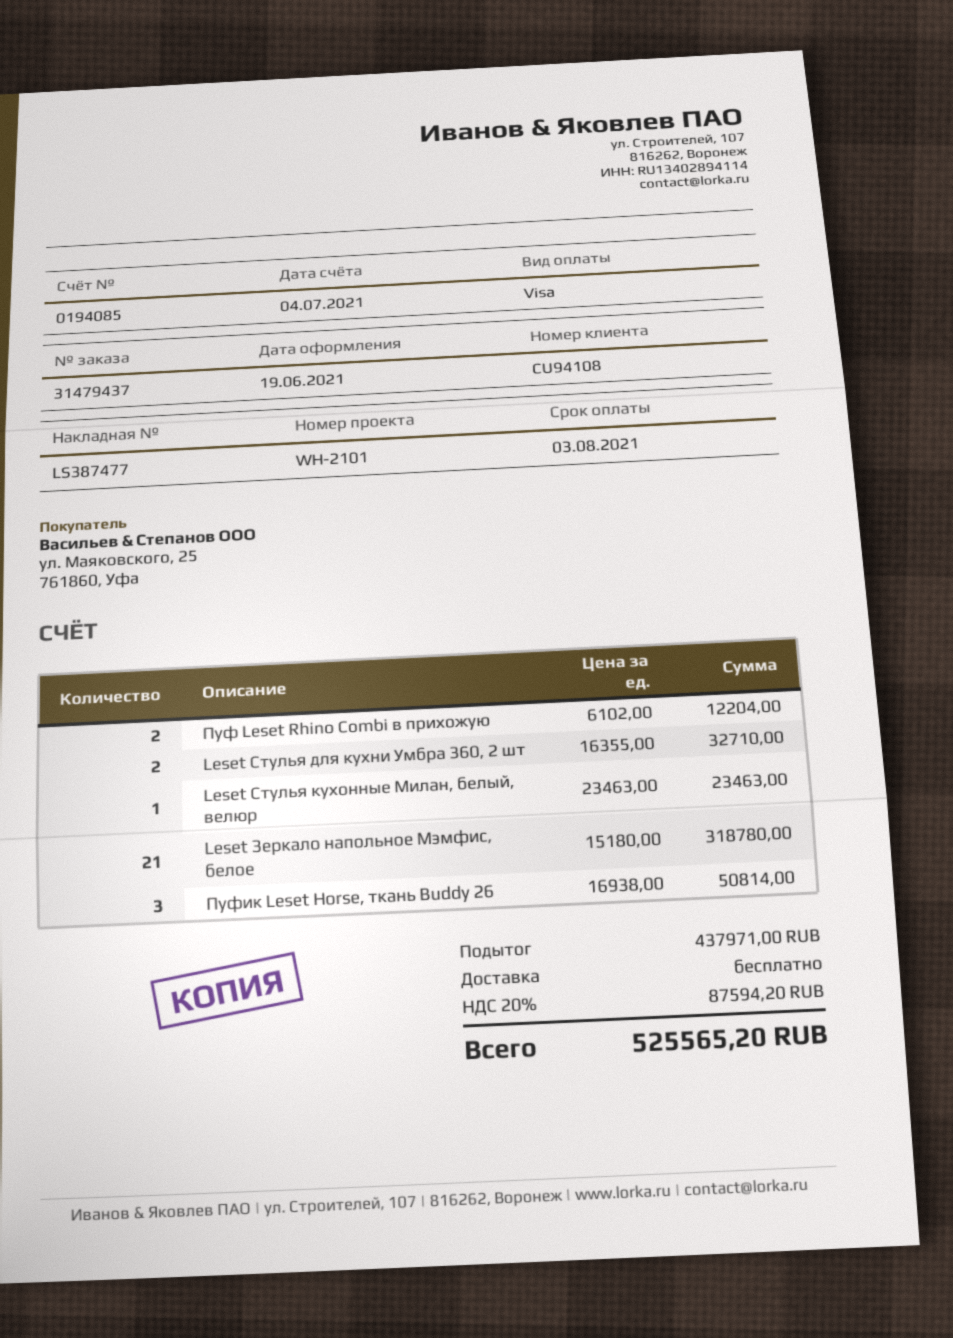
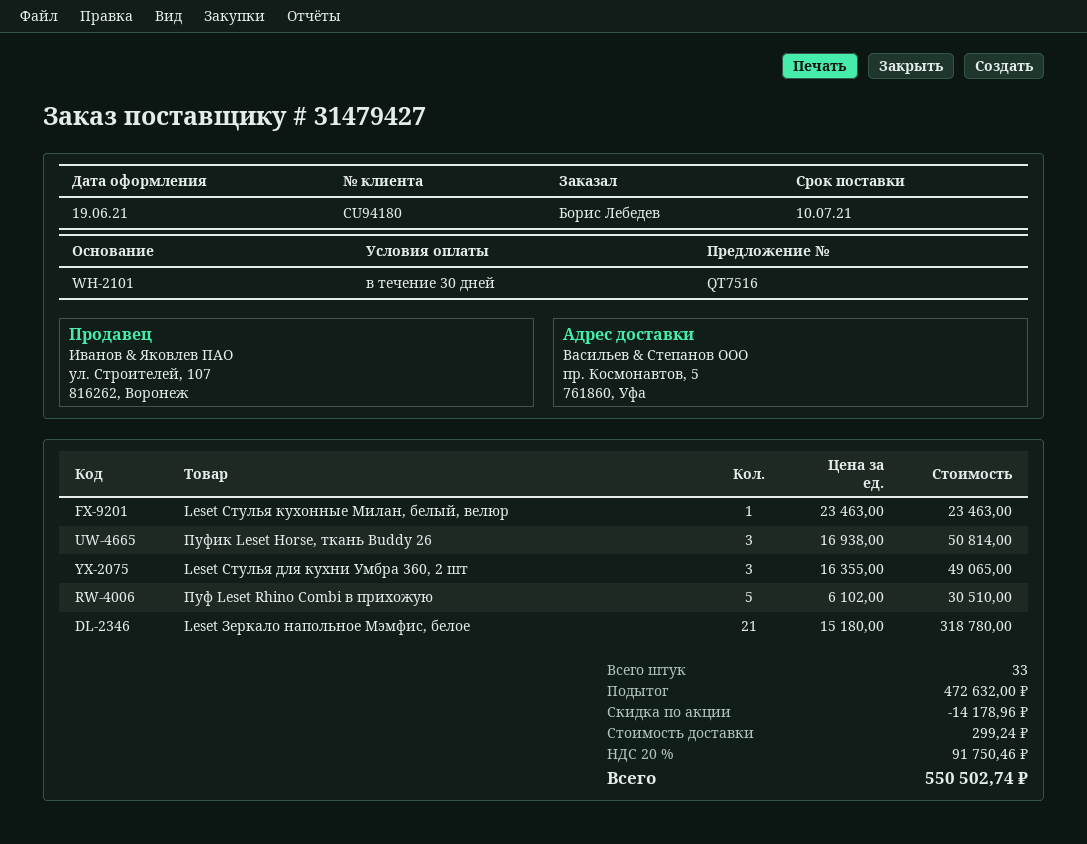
order number: 31479437 -> 31479427
customer number: CU94108 -> CU94180
Пуф Leset Rhino Combi в прихожую: 2 x 6102.00 = 12204.00 -> 5 x 6102.00 = 30510.00
Leset Стулья для кухни Умбра 360, 2 шт: 2 x 16355.00 = 32710.00 -> 3 x 16355.00 = 49065.00
subtotal: 437971.00 -> 472632.00
discount: none -> 14178.96
shipping: 0.00 -> 299.24
tax: 20% = 87594.20 -> 20% = 91750.46
total: 525565.20 -> 550502.74

